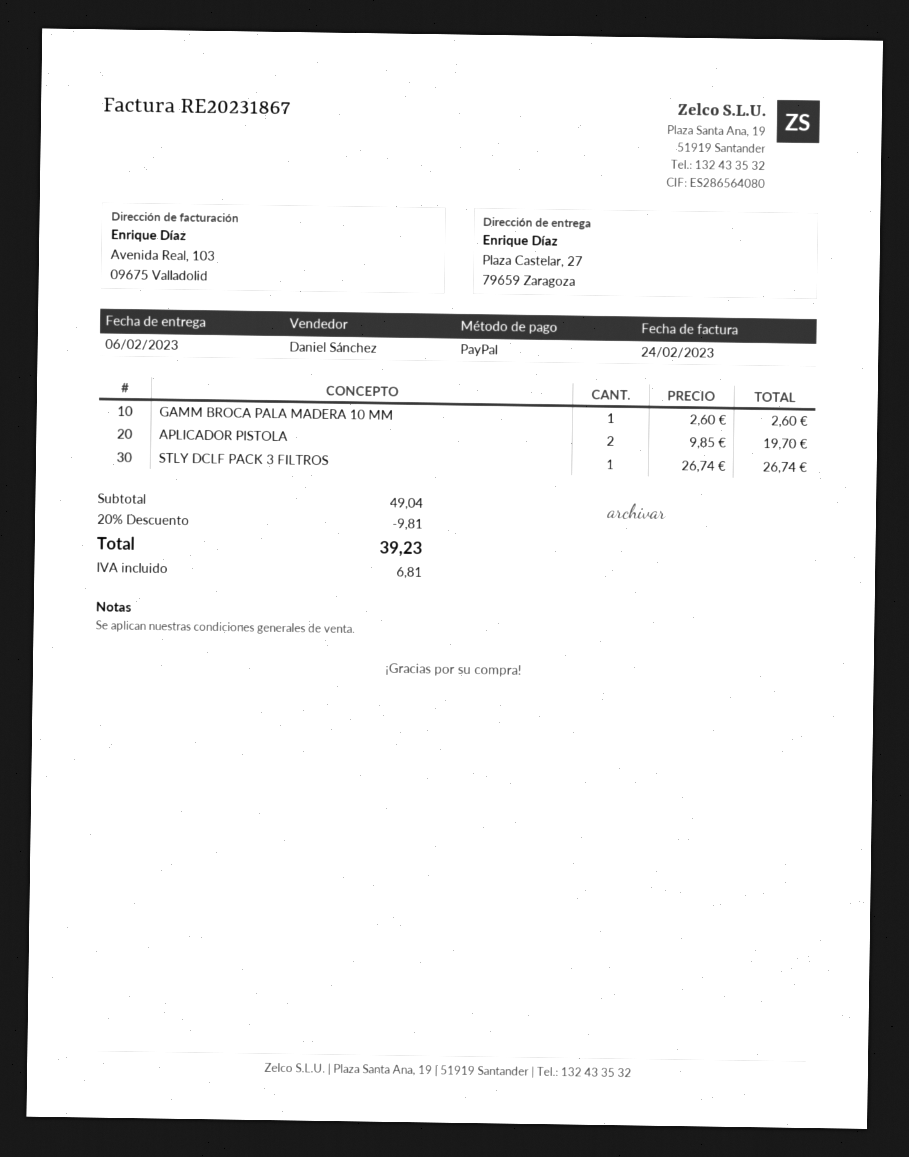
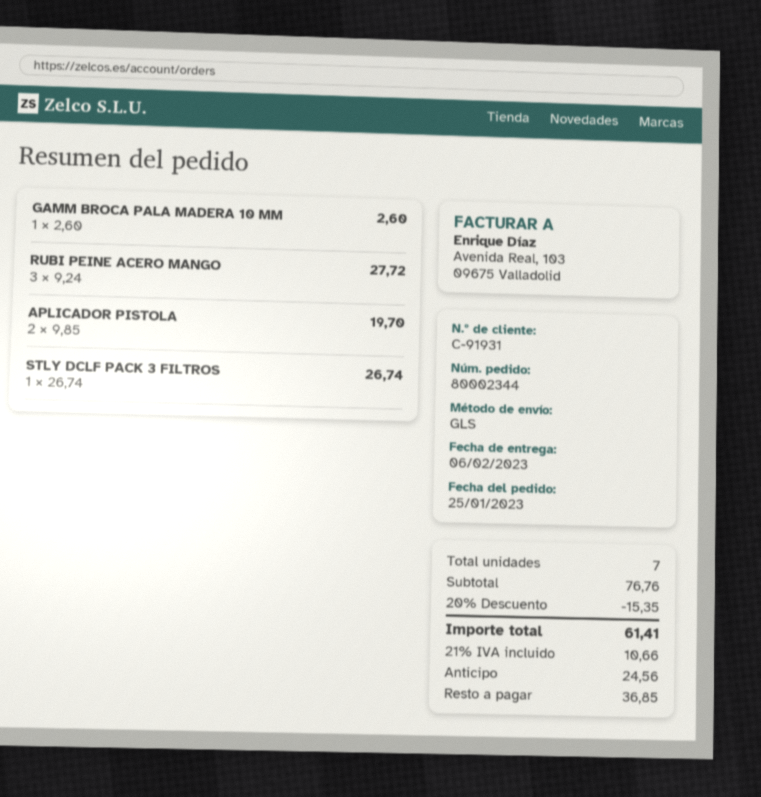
RUBI PEINE ACERO MANGO: none -> 3 x 9.24 = 27.72
subtotal: 49.04 -> 76.76
discount: 20% = 9.81 -> 20% = 15.35
tax: 6.81 -> 10.66
total: 39.23 -> 61.41

